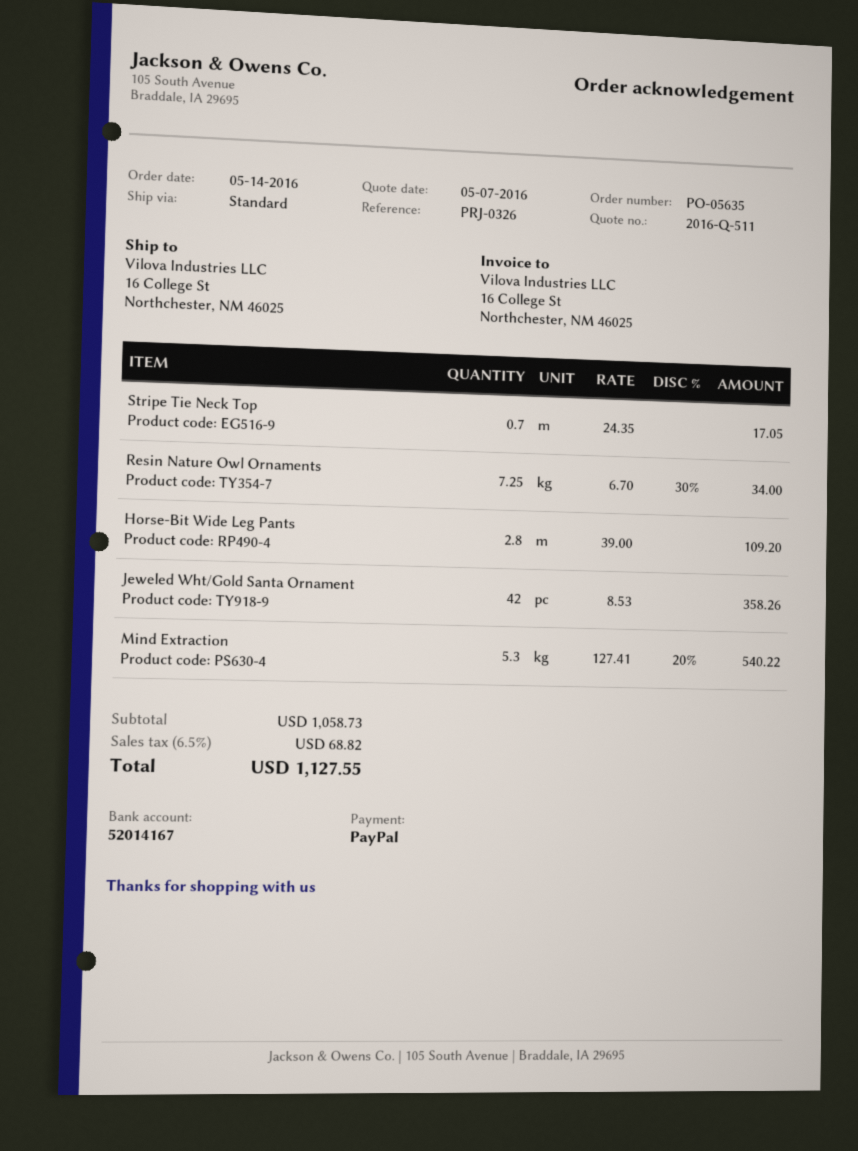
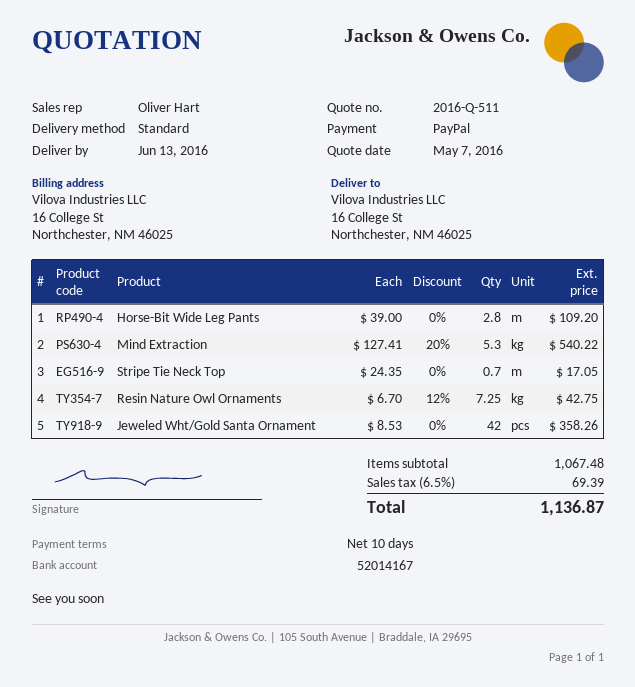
Resin Nature Owl Ornaments: 7.25 x 6.70 - 30% = 34.00 -> 7.25 x 6.70 - 12% = 42.75
subtotal: 1058.73 -> 1067.48
tax: 6.5% = 68.82 -> 6.5% = 69.39
total: 1127.55 -> 1136.87

